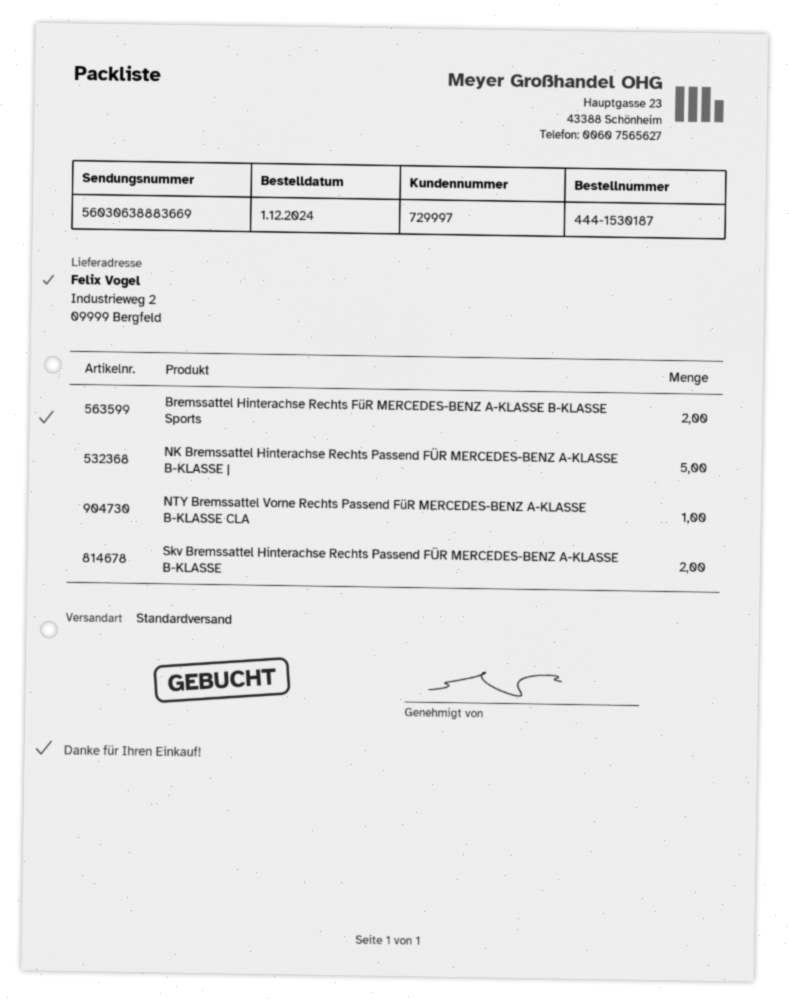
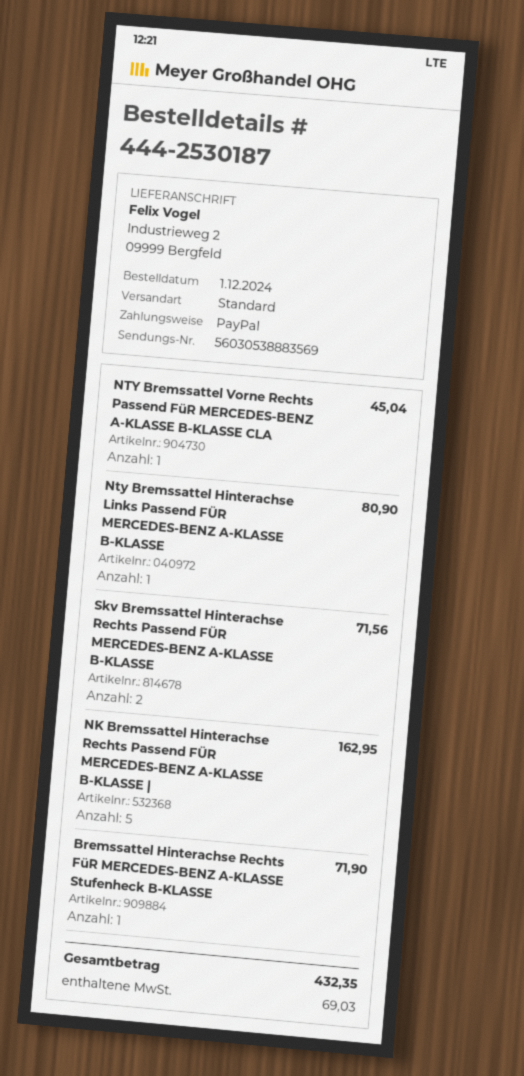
order number: 444-1530187 -> 444-2530187
tracking number: 56030638883669 -> 56030538883569
Bremssattel Hinterachse Rechts FüR MERCEDES-BENZ A-KLASSE B-KLASSE Sports: 2 -> none
Nty Bremssattel Hinterachse Links Passend FÜR MERCEDES-BENZ A-KLASSE B-KLASSE: none -> 1
Bremssattel Hinterachse Rechts FüR MERCEDES-BENZ A-KLASSE Stufenheck B-KLASSE: none -> 1

